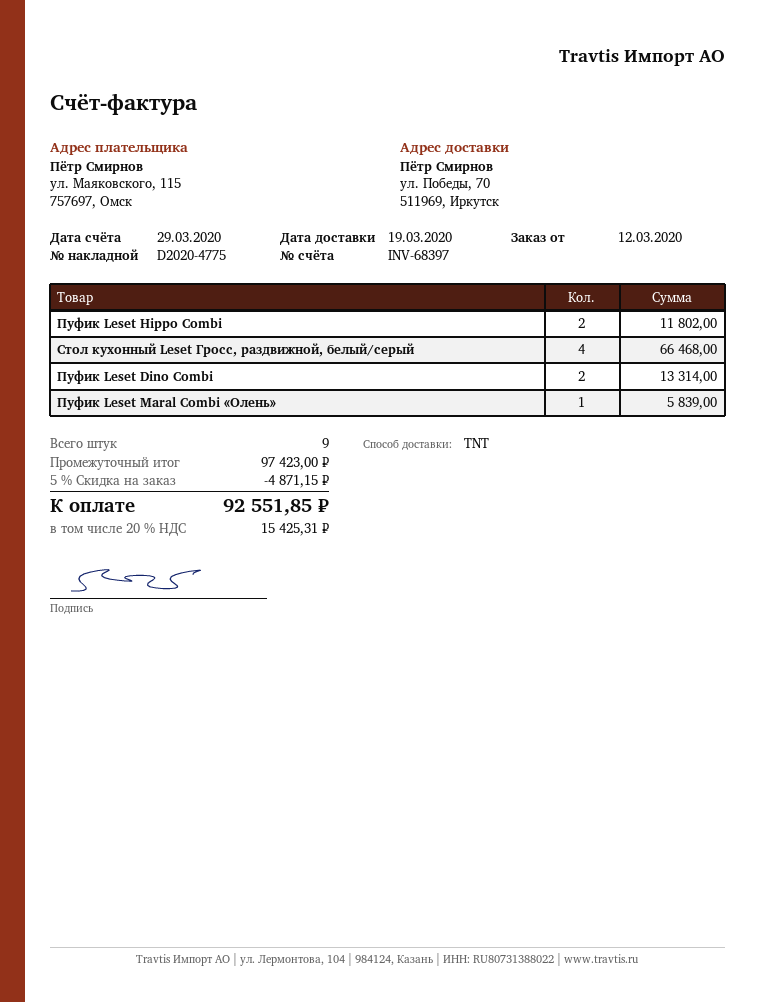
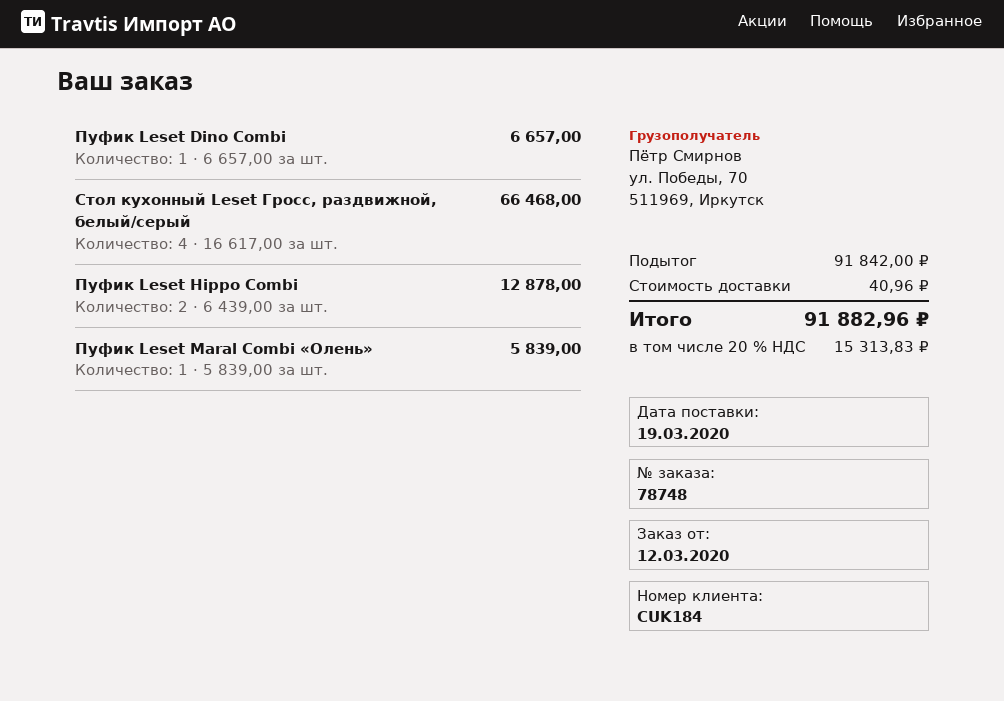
Пуфик Leset Hippo Combi: 2 for 11802.00 -> 2 for 12878.00
Пуфик Leset Dino Combi: 2 for 13314.00 -> 1 for 6657.00
subtotal: 97423.00 -> 91842.00
discount: 5% = 4871.15 -> none
shipping: none -> 40.96
tax: 20% = 15425.31 -> 20% = 15313.83
total: 92551.85 -> 91882.96

